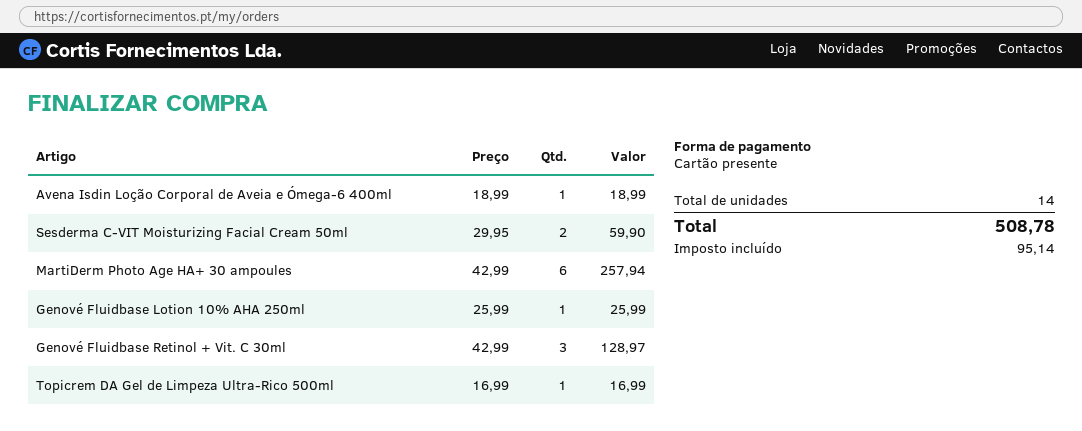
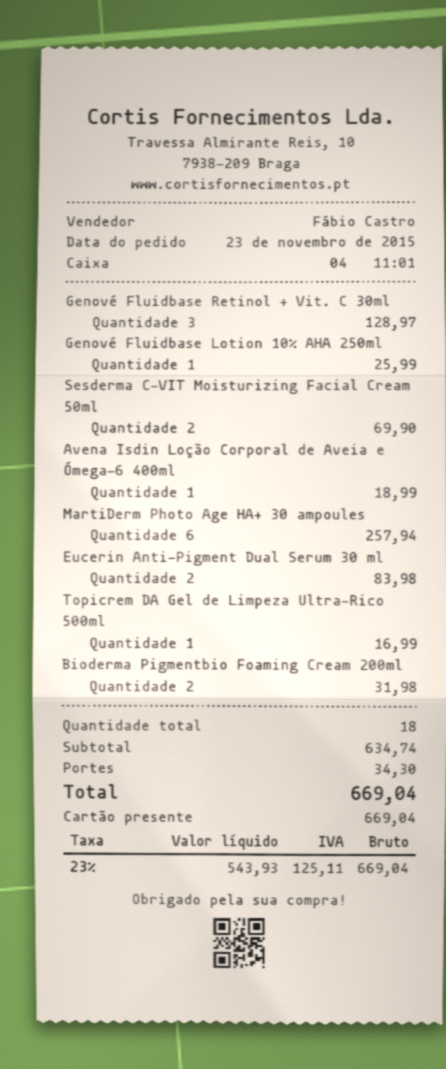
Sesderma C-VIT Moisturizing Facial Cream 50ml: 2 for 59.90 -> 2 for 69.90
Eucerin Anti-Pigment Dual Serum 30 ml: none -> 2 for 83.98
Bioderma Pigmentbio Foaming Cream 200ml: none -> 2 for 31.98
total quantity: 14 -> 18
shipping: none -> 34.30
tax: 95.14 -> 125.11
total: 508.78 -> 669.04

